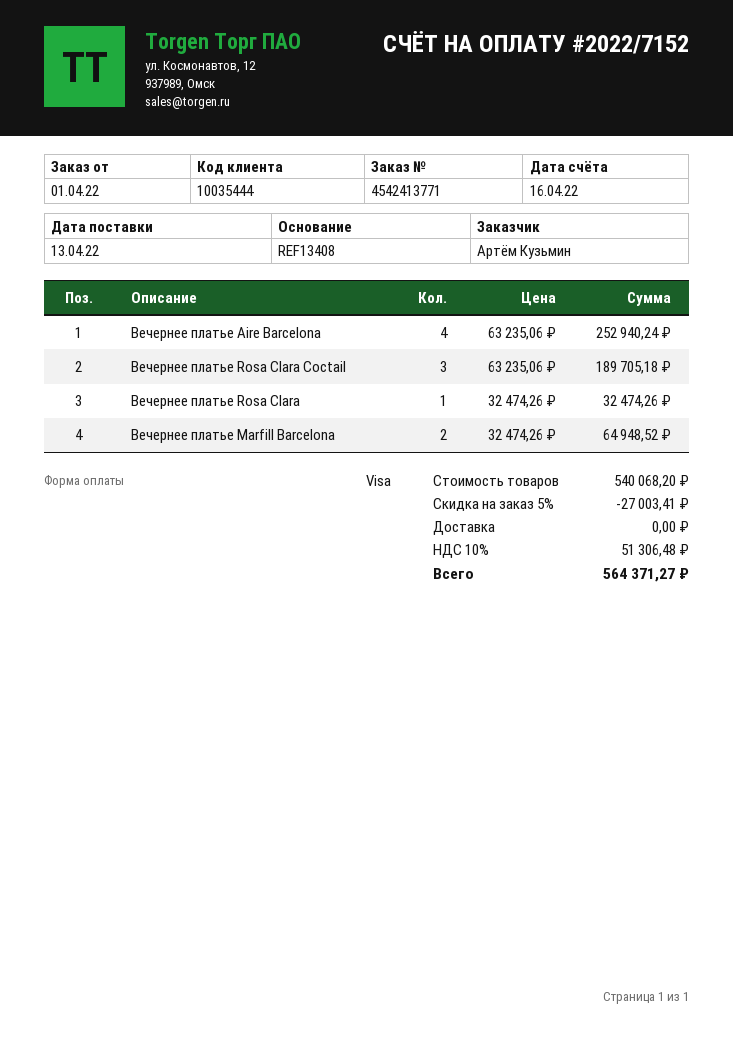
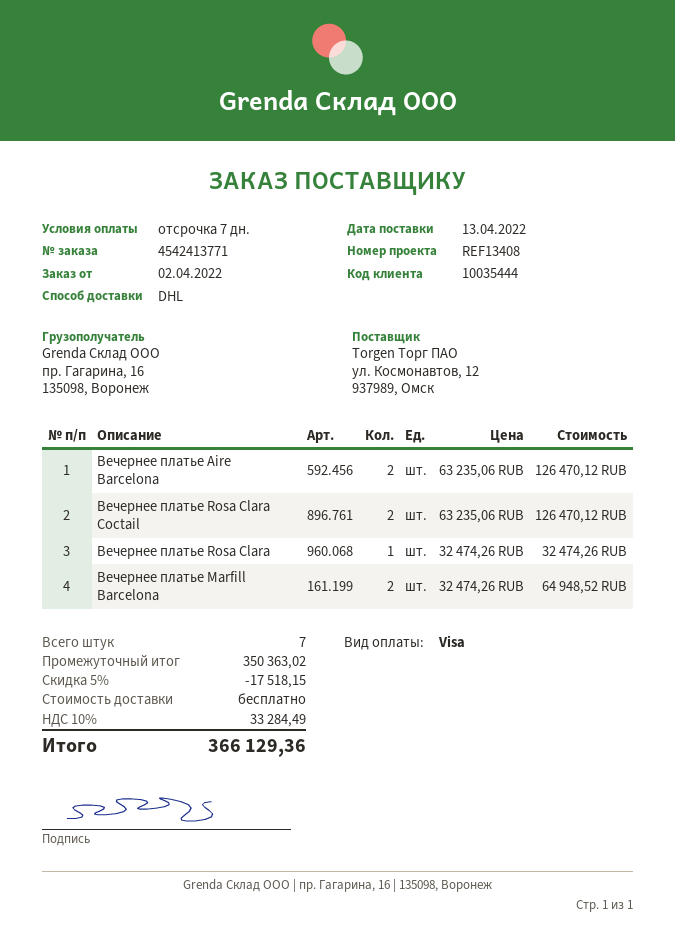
order date: 2022-04-01 -> 2022-04-02
Вечернее платье Aire Barcelona: 4 x 63235.06 = 252940.24 -> 2 x 63235.06 = 126470.12
Вечернее платье Rosa Clara Coctail: 3 x 63235.06 = 189705.18 -> 2 x 63235.06 = 126470.12
subtotal: 540068.20 -> 350363.02
discount: 5% = 27003.41 -> 5% = 17518.15
tax: 10% = 51306.48 -> 10% = 33284.49
total: 564371.27 -> 366129.36

